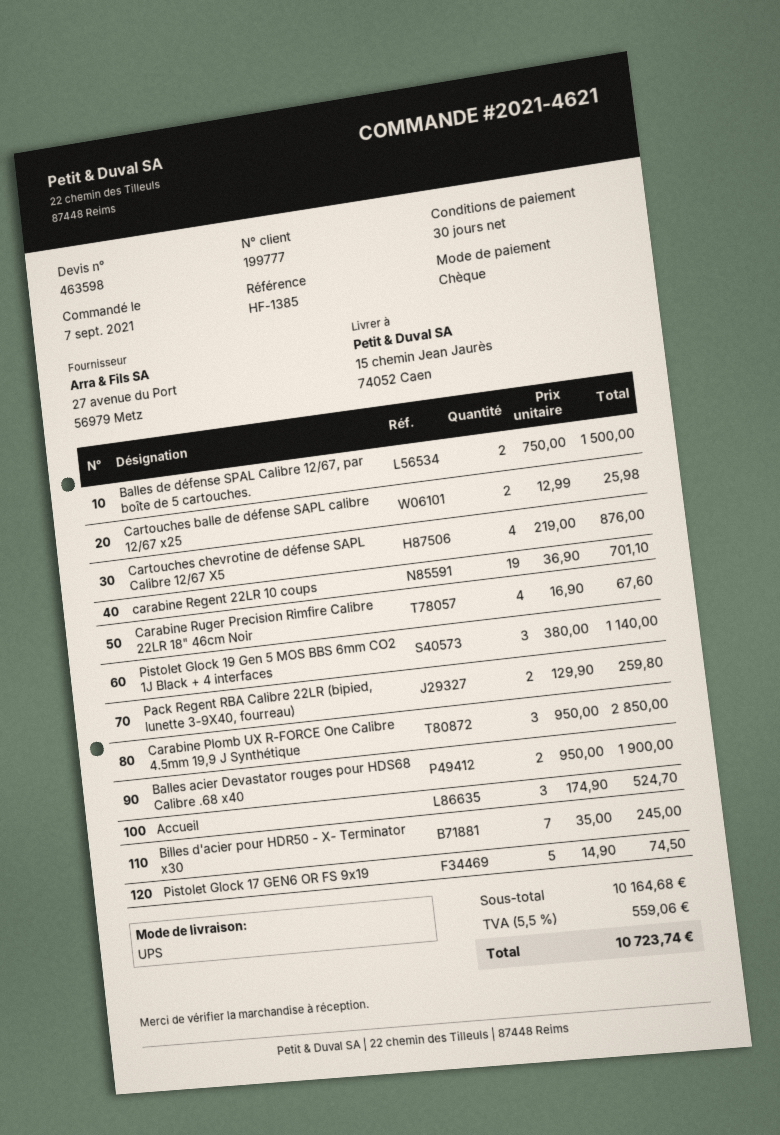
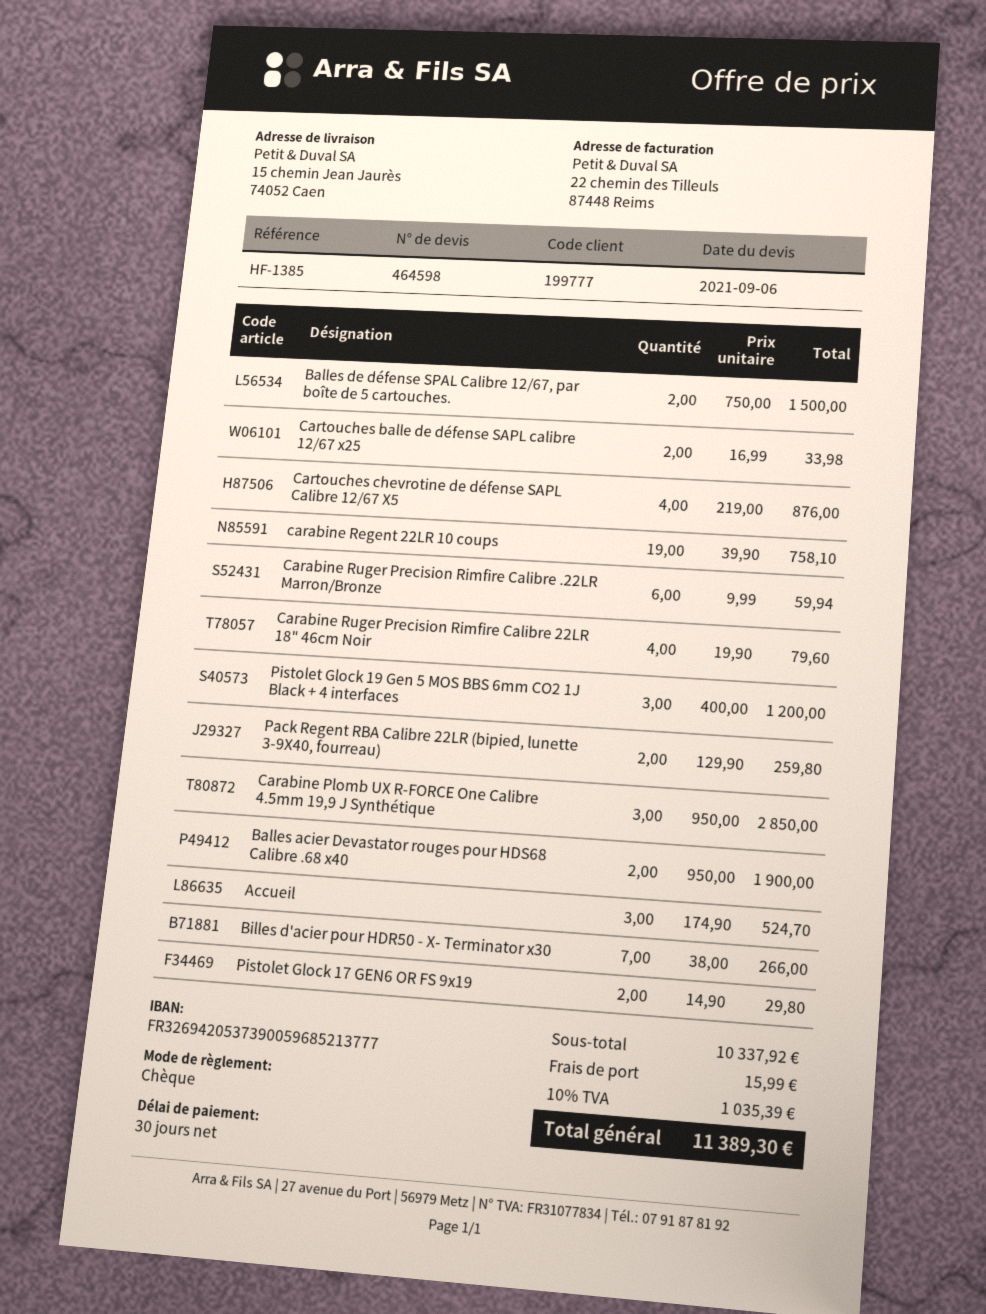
quote number: 463598 -> 464598
Cartouches balle de défense SAPL calibre 12/67 x25: 2 x 12.99 = 25.98 -> 2 x 16.99 = 33.98
carabine Regent 22LR 10 coups: 19 x 36.90 = 701.10 -> 19 x 39.90 = 758.10
Carabine Ruger Precision Rimfire Calibre 22LR 18" 46cm Noir: 4 x 16.90 = 67.60 -> 4 x 19.90 = 79.60
Pistolet Glock 19 Gen 5 MOS BBS 6mm CO2 1J Black + 4 interfaces: 3 x 380.00 = 1140.00 -> 3 x 400.00 = 1200.00
Billes d'acier pour HDR50 - X- Terminator x30: 7 x 35.00 = 245.00 -> 7 x 38.00 = 266.00
Pistolet Glock 17 GEN6 OR FS 9x19: 5 x 14.90 = 74.50 -> 2 x 14.90 = 29.80
Carabine Ruger Precision Rimfire Calibre .22LR Marron/Bronze: none -> 6 x 9.99 = 59.94
subtotal: 10164.68 -> 10337.92
shipping: none -> 15.99
tax: 5.5% = 559.06 -> 10% = 1035.39
total: 10723.74 -> 11389.30

